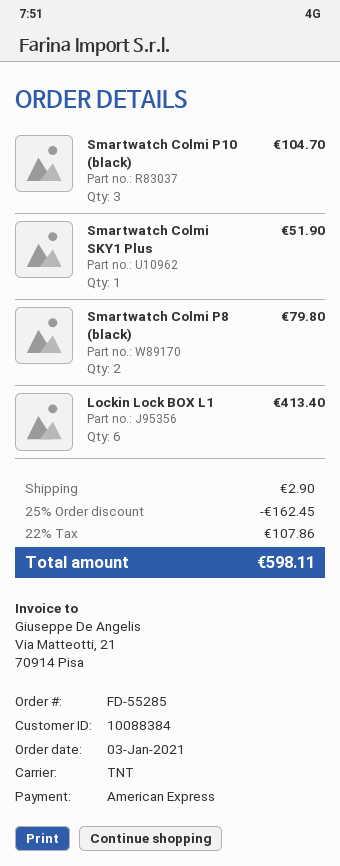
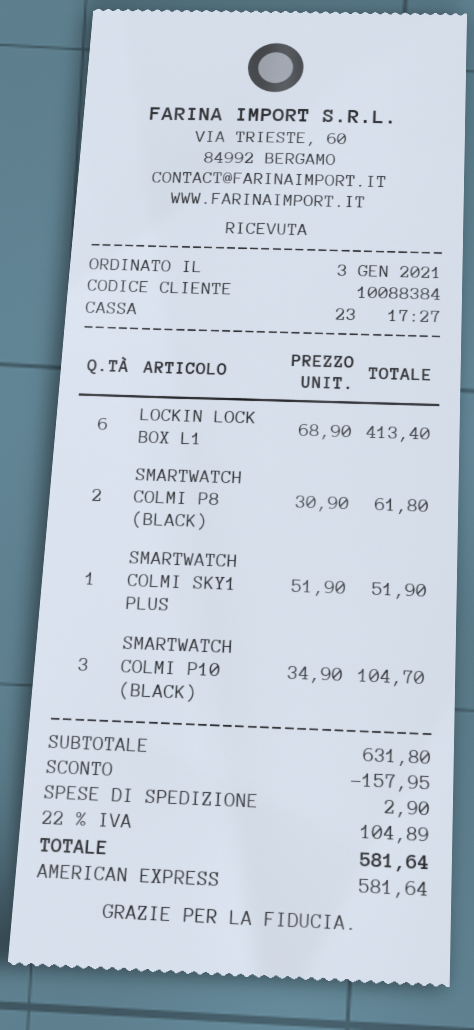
Smartwatch Colmi P8 (black): 2 for 79.80 -> 2 for 61.80
discount: 162.45 -> 157.95
tax: 22% = 107.86 -> 22% = 104.89
total: 598.11 -> 581.64

